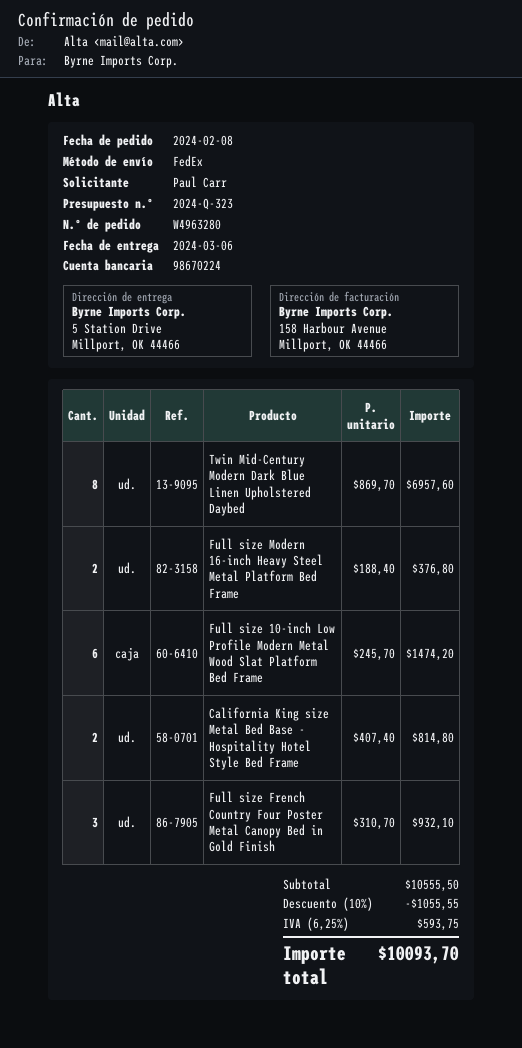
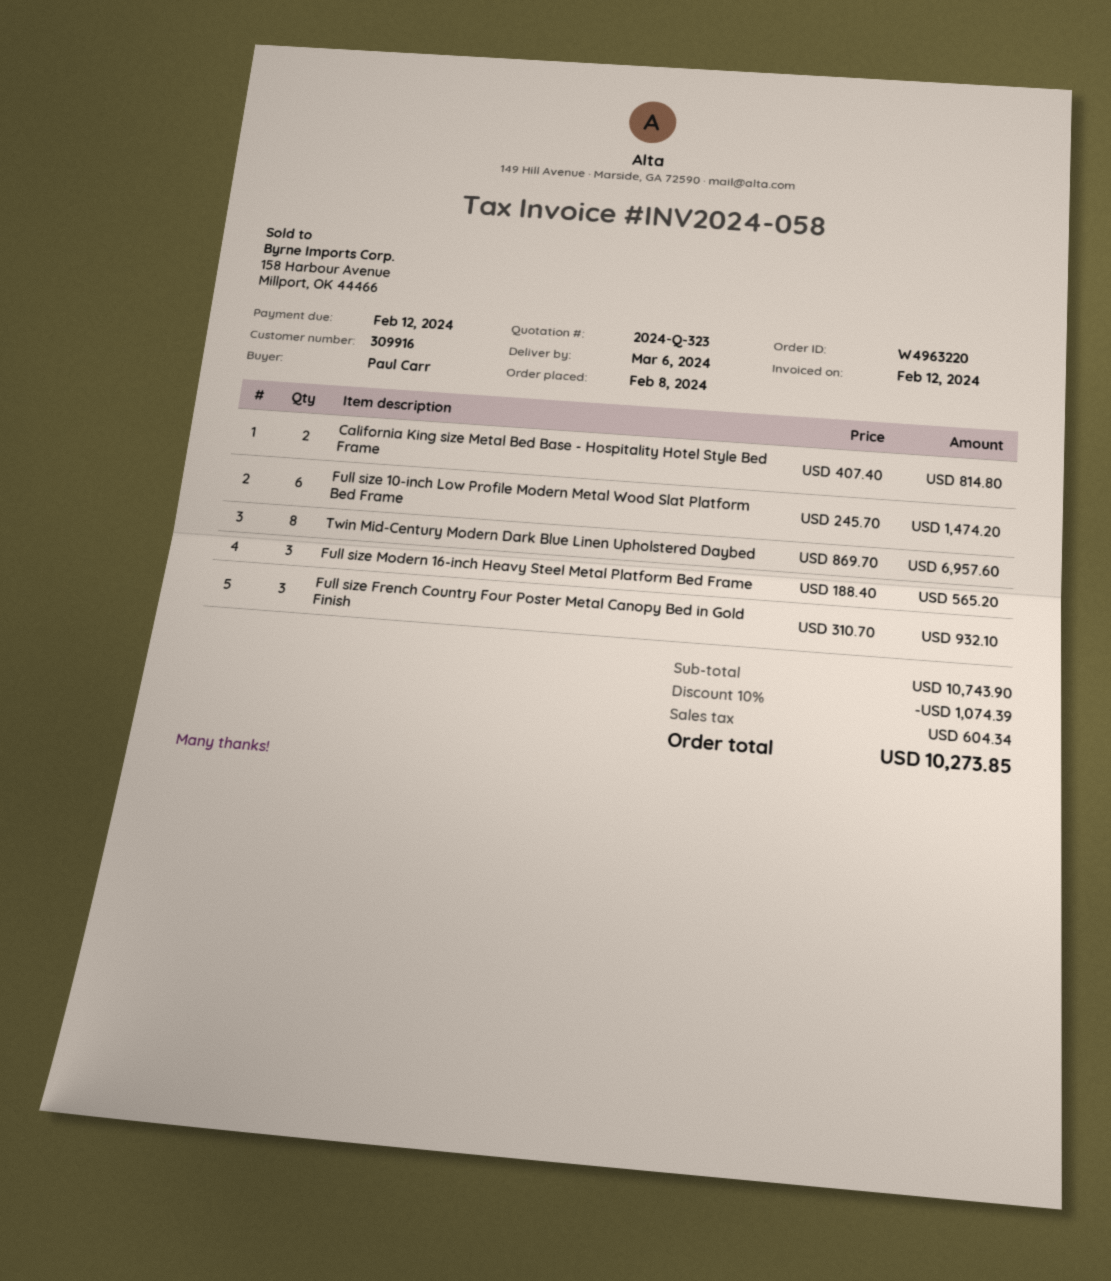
order number: W4963280 -> W4963220
Full size Modern 16-inch Heavy Steel Metal Platform Bed Frame: 2 x 188.40 = 376.80 -> 3 x 188.40 = 565.20
subtotal: 10555.50 -> 10743.90
discount: 10% = 1055.55 -> 10% = 1074.39
tax: 593.75 -> 604.34
total: 10093.70 -> 10273.85

